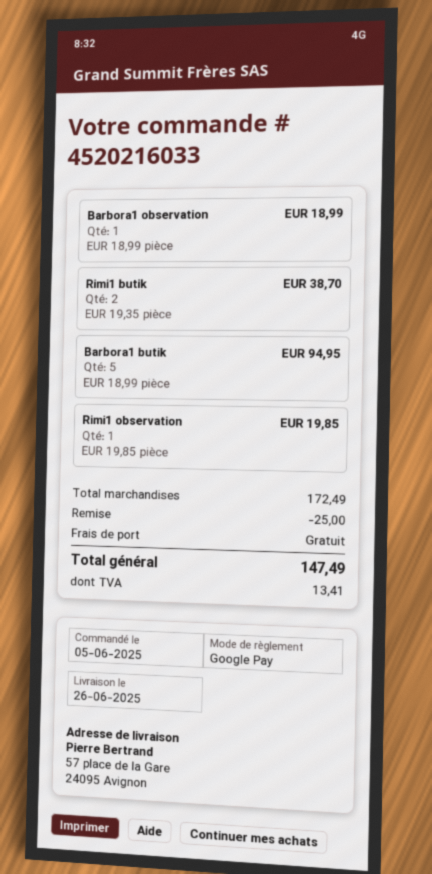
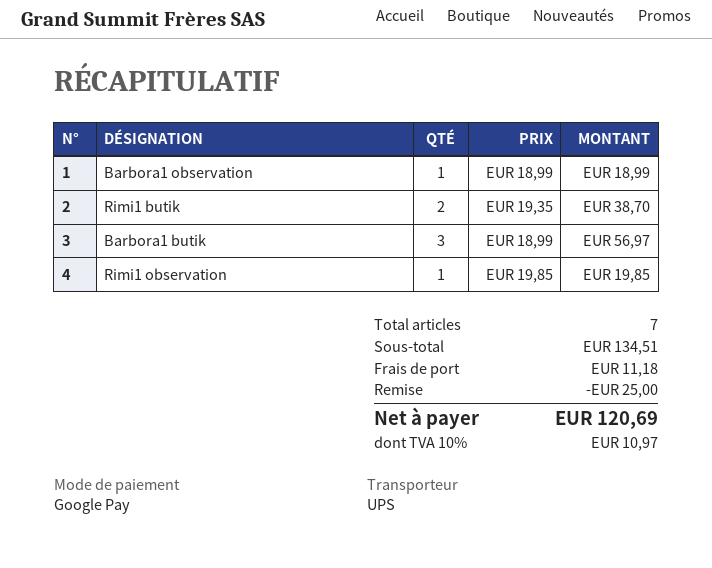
Barbora1 butik: 5 x 18.99 = 94.95 -> 3 x 18.99 = 56.97
subtotal: 172.49 -> 134.51
shipping: 0.00 -> 11.18
tax: 13.41 -> 10.97
total: 147.49 -> 120.69

